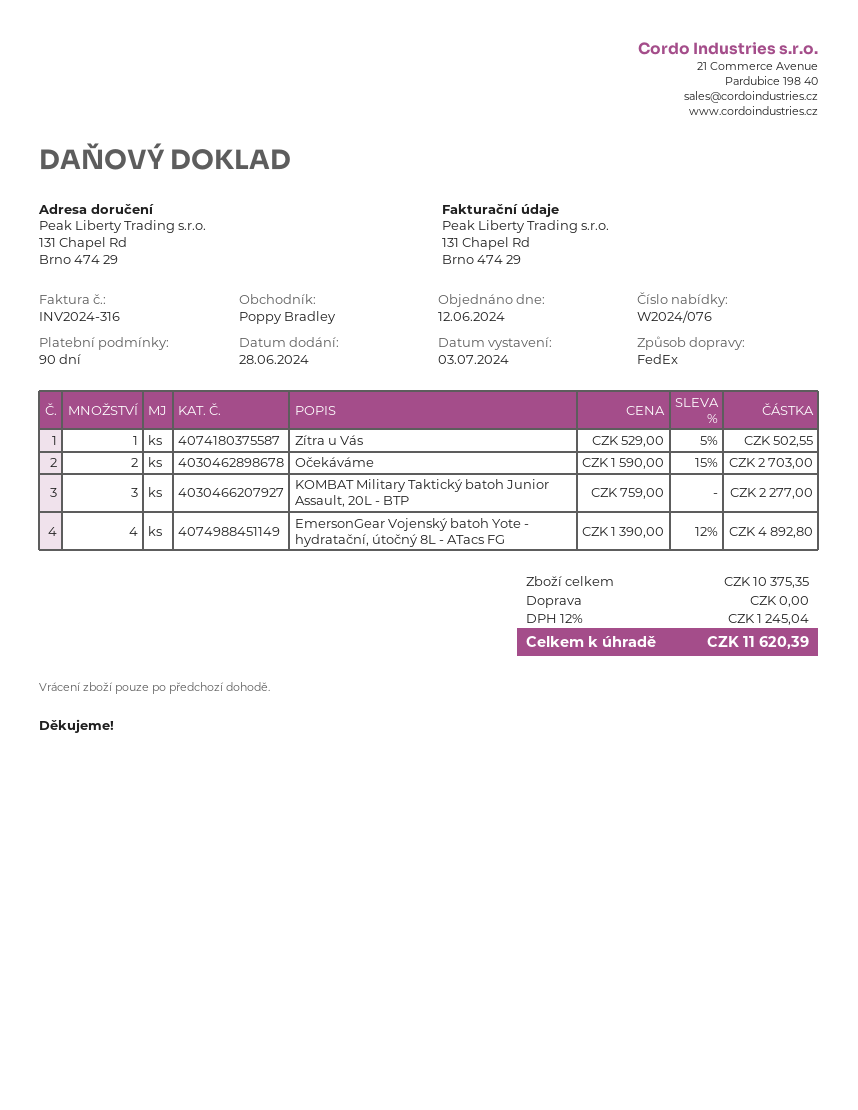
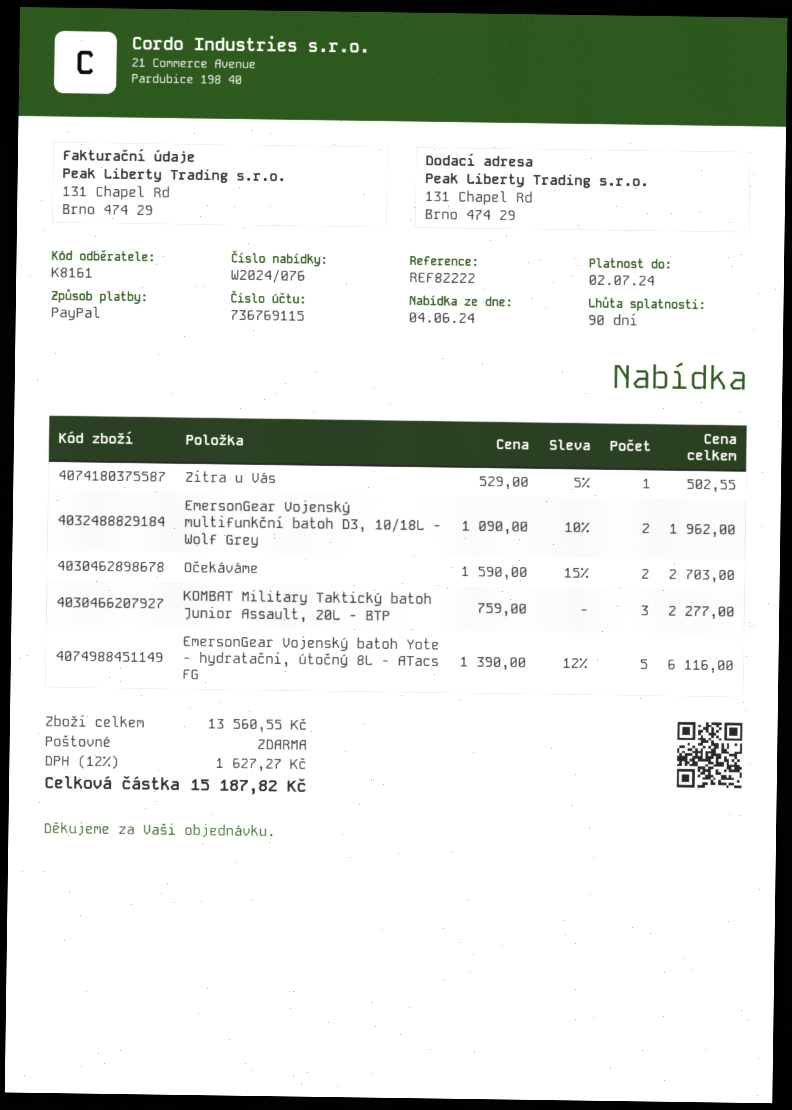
EmersonGear Vojenský batoh Yote - hydratační, útočný 8L - ATacs FG: 4 x 1390.00 - 12% = 4892.80 -> 5 x 1390.00 - 12% = 6116.00
EmersonGear Vojenský multifunkční batoh D3, 10/18L - Wolf Grey: none -> 2 x 1090.00 - 10% = 1962.00
subtotal: 10375.35 -> 13560.55
tax: 12% = 1245.04 -> 12% = 1627.27
total: 11620.39 -> 15187.82

